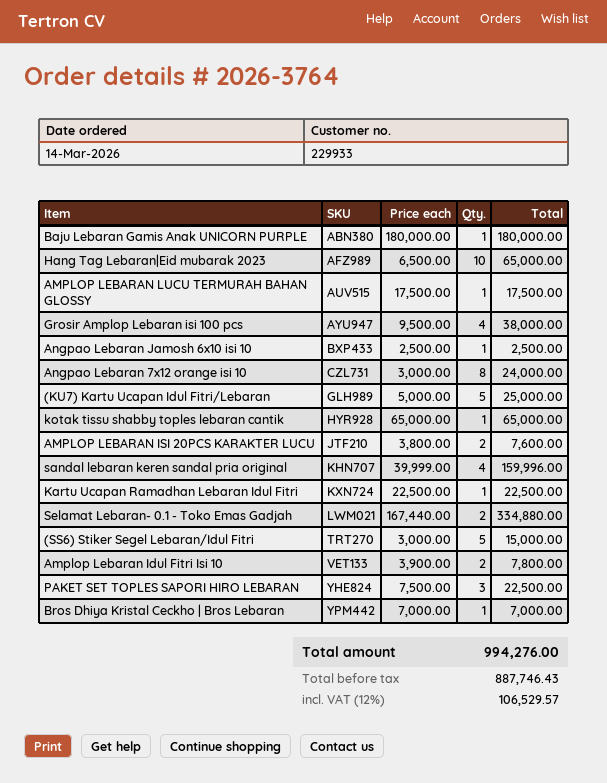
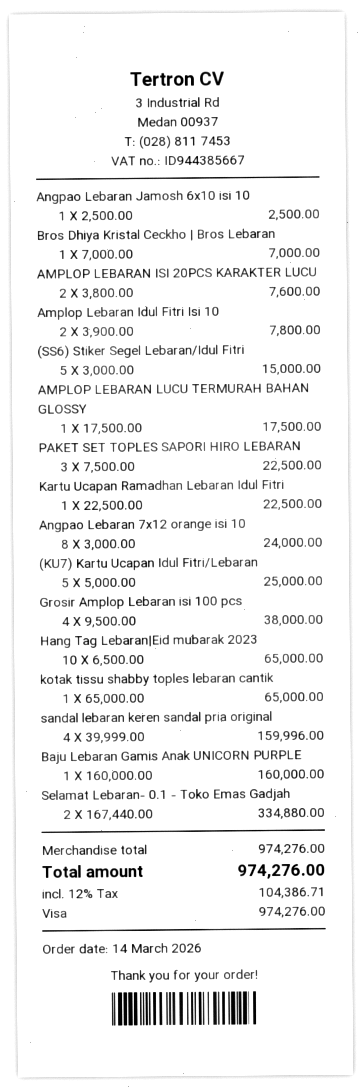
Baju Lebaran Gamis Anak UNICORN PURPLE: 1 x 180000.00 = 180000.00 -> 1 x 160000.00 = 160000.00
tax: 12% = 106529.57 -> 12% = 104386.71
total: 994276.00 -> 974276.00

